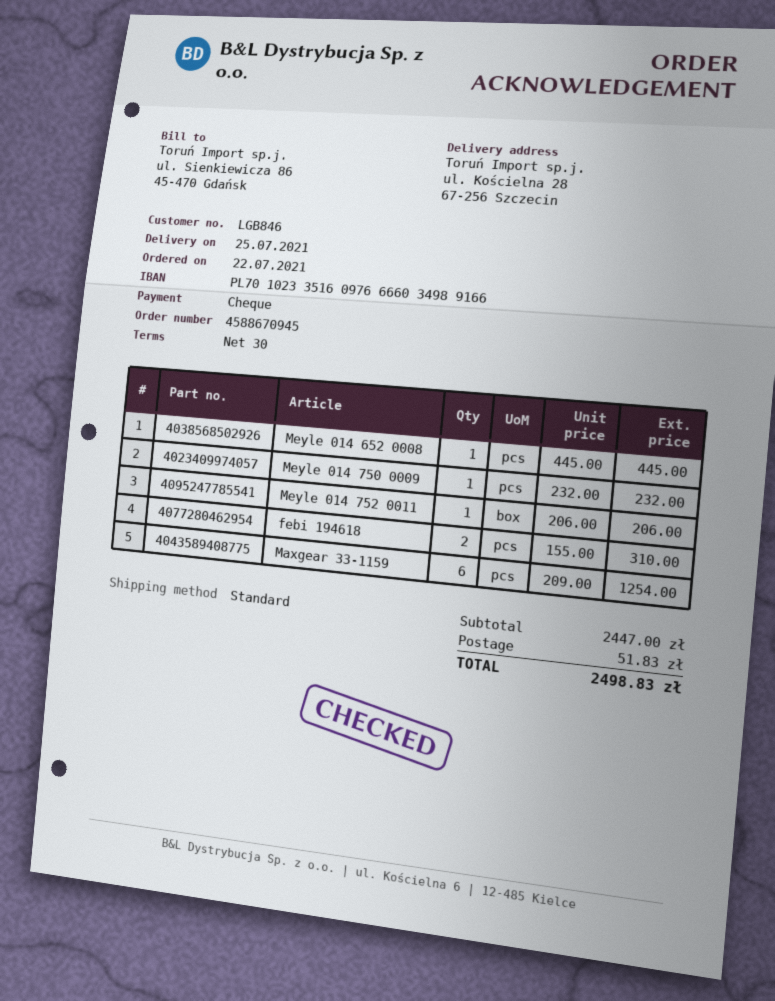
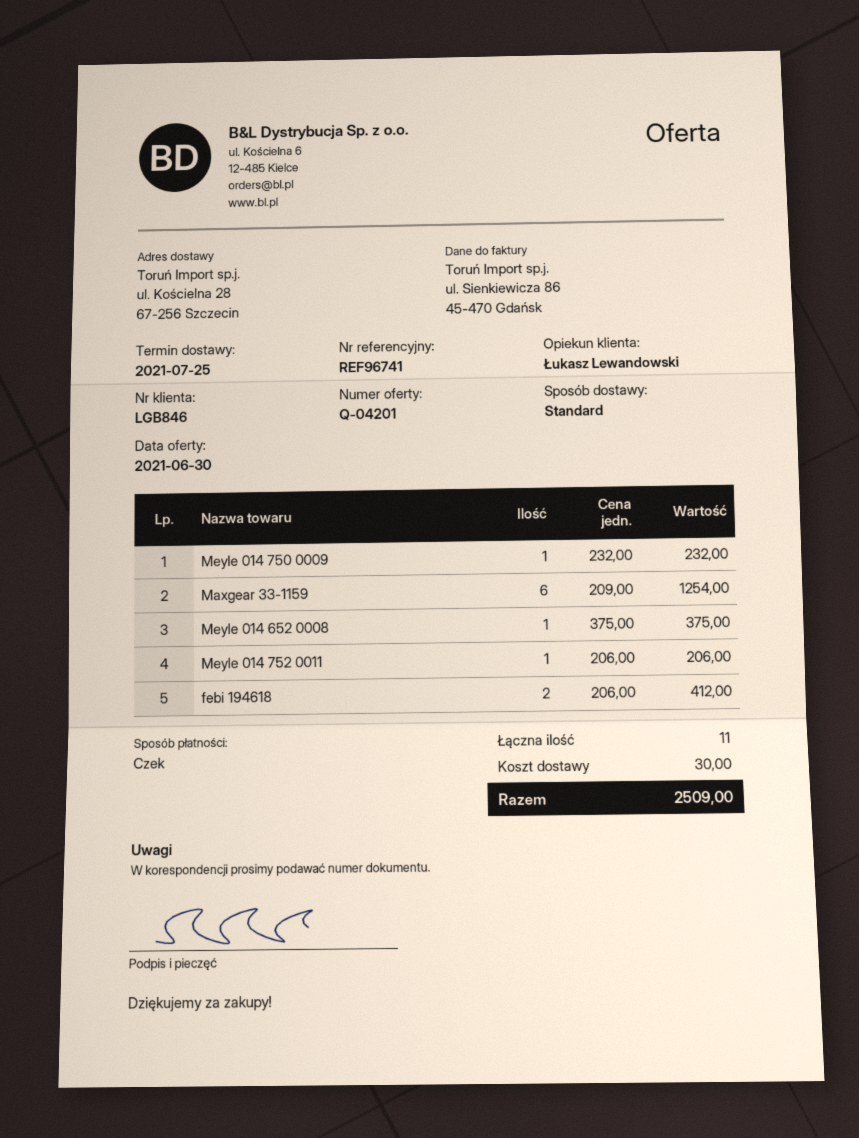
Meyle 014 652 0008: 1 x 445.00 = 445.00 -> 1 x 375.00 = 375.00
febi 194618: 2 x 155.00 = 310.00 -> 2 x 206.00 = 412.00
shipping: 51.83 -> 30.00
total: 2498.83 -> 2509.00

